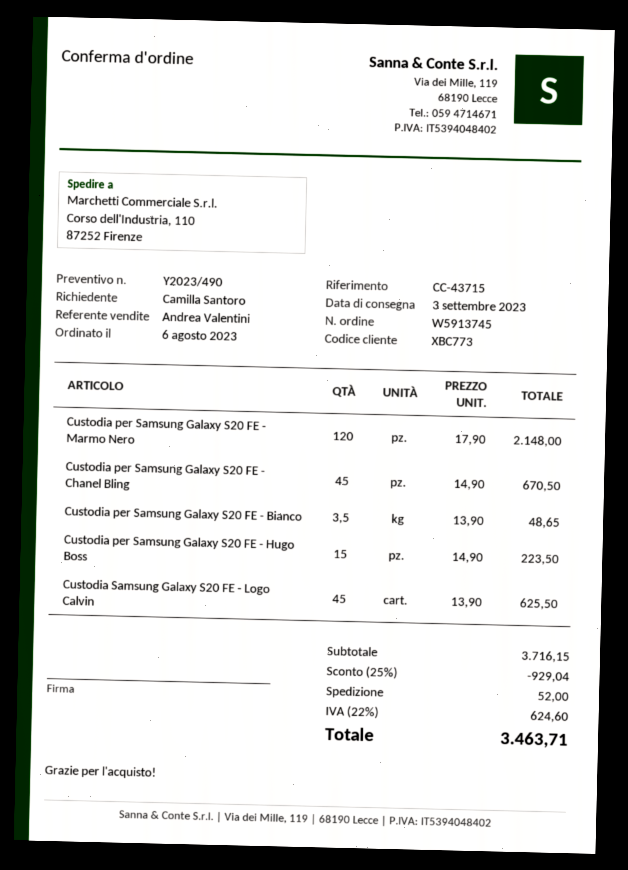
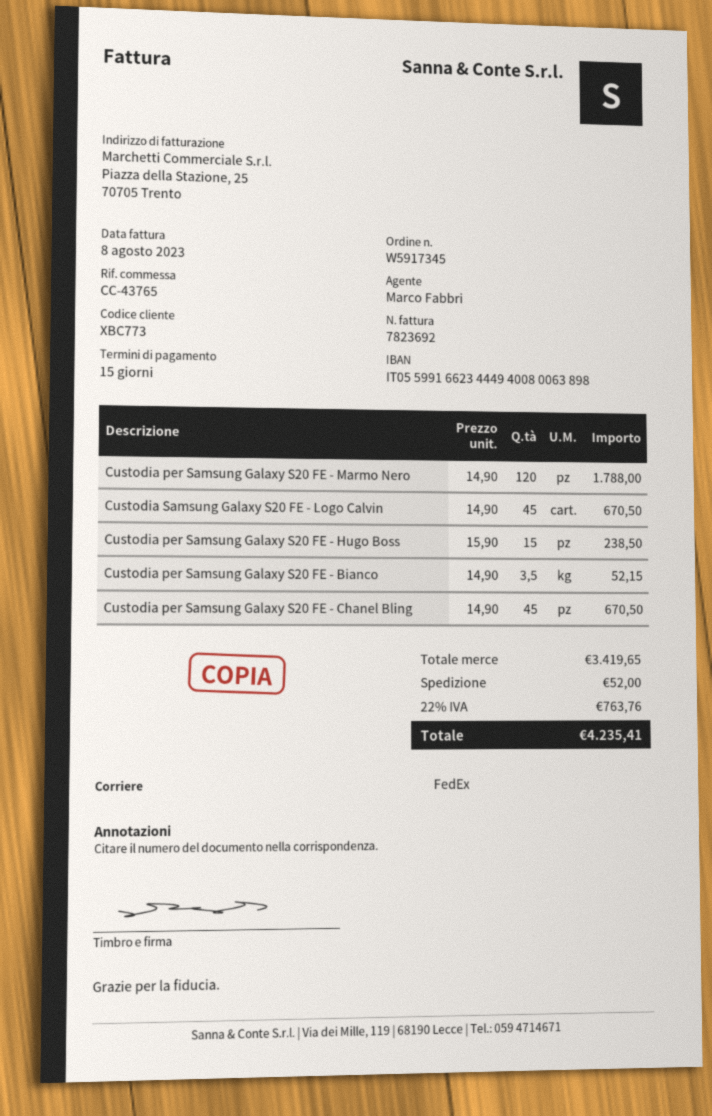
order number: W5913745 -> W5917345
reference: CC-43715 -> CC-43765
sales rep: Andrea Valentini -> Marco Fabbri
Custodia per Samsung Galaxy S20 FE - Marmo Nero: 120 x 17.90 = 2148.00 -> 120 x 14.90 = 1788.00
Custodia per Samsung Galaxy S20 FE - Bianco: 3.5 x 13.90 = 48.65 -> 3.5 x 14.90 = 52.15
Custodia per Samsung Galaxy S20 FE - Hugo Boss: 15 x 14.90 = 223.50 -> 15 x 15.90 = 238.50
Custodia Samsung Galaxy S20 FE - Logo Calvin: 45 x 13.90 = 625.50 -> 45 x 14.90 = 670.50
subtotal: 3716.15 -> 3419.65
discount: 25% = 929.04 -> none
tax: 22% = 624.60 -> 22% = 763.76
total: 3463.71 -> 4235.41

